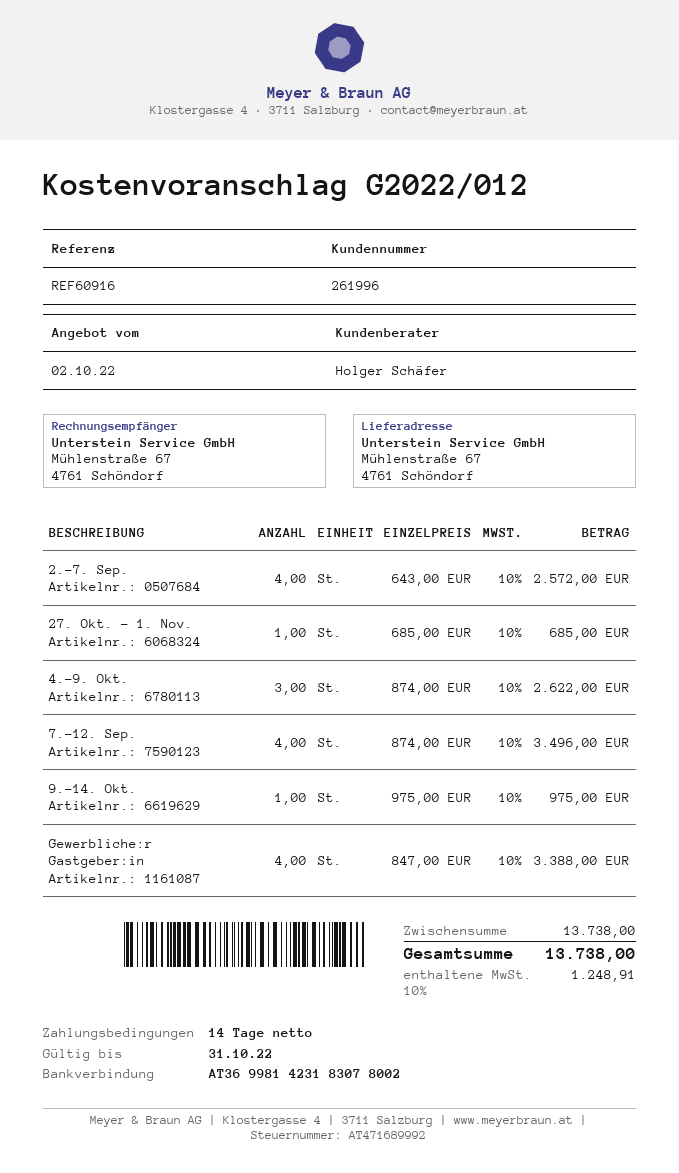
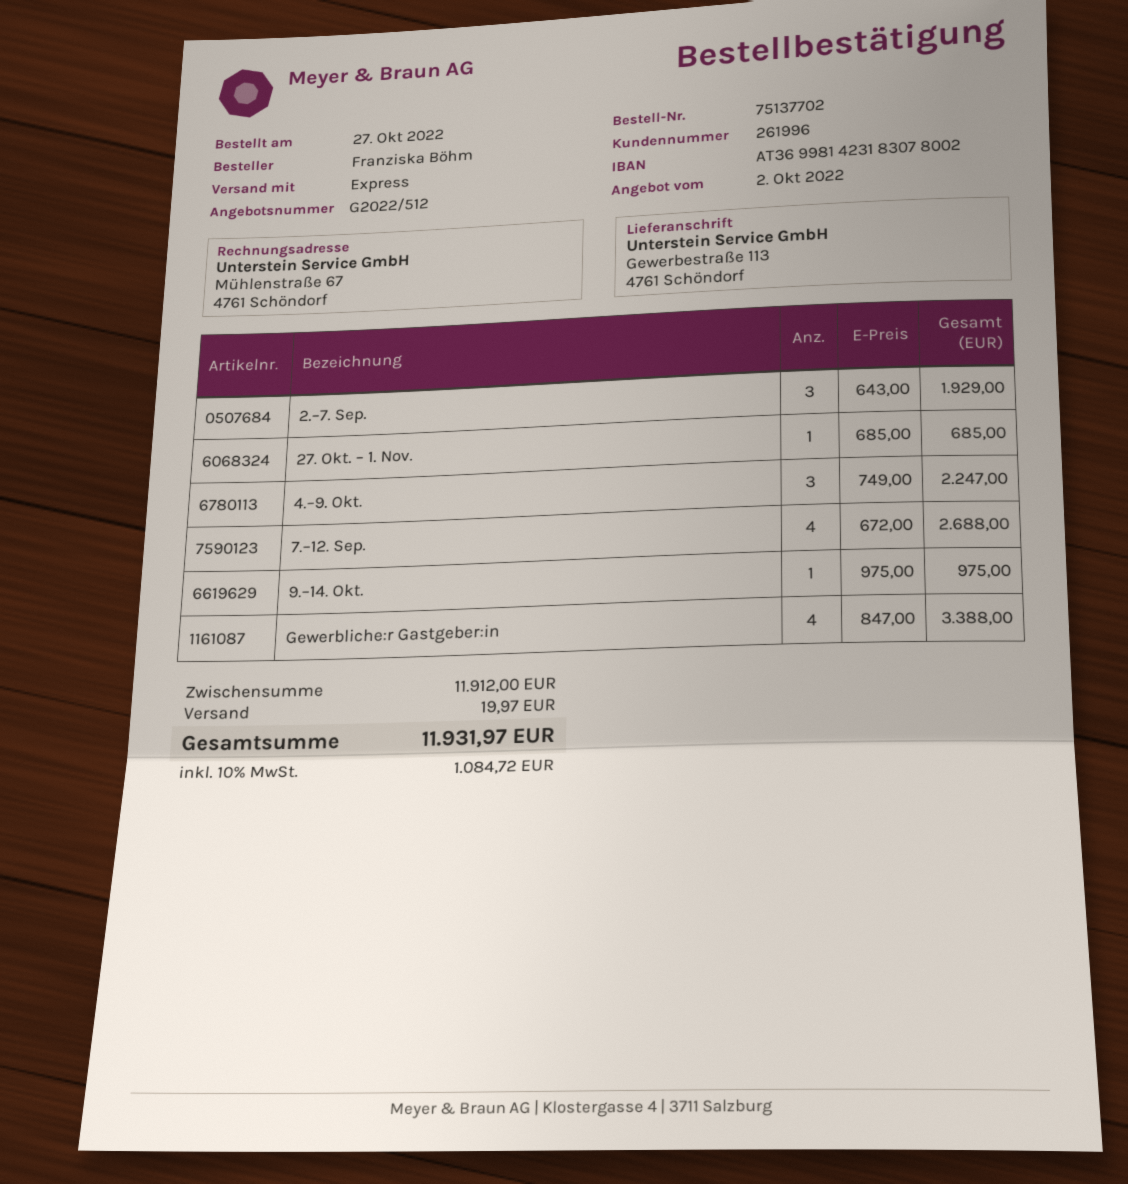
quote number: G2022/012 -> G2022/512
ship to: Mühlenstraße 67, 4761 Schöndorf -> Gewerbestraße 113, 4761 Schöndorf
2.–7. Sep.: 4 x 643.00 = 2572.00 -> 3 x 643.00 = 1929.00
4.–9. Okt.: 3 x 874.00 = 2622.00 -> 3 x 749.00 = 2247.00
7.–12. Sep.: 4 x 874.00 = 3496.00 -> 4 x 672.00 = 2688.00
subtotal: 13738.00 -> 11912.00
shipping: none -> 19.97
tax: 10% = 1248.91 -> 10% = 1084.72
total: 13738.00 -> 11931.97

